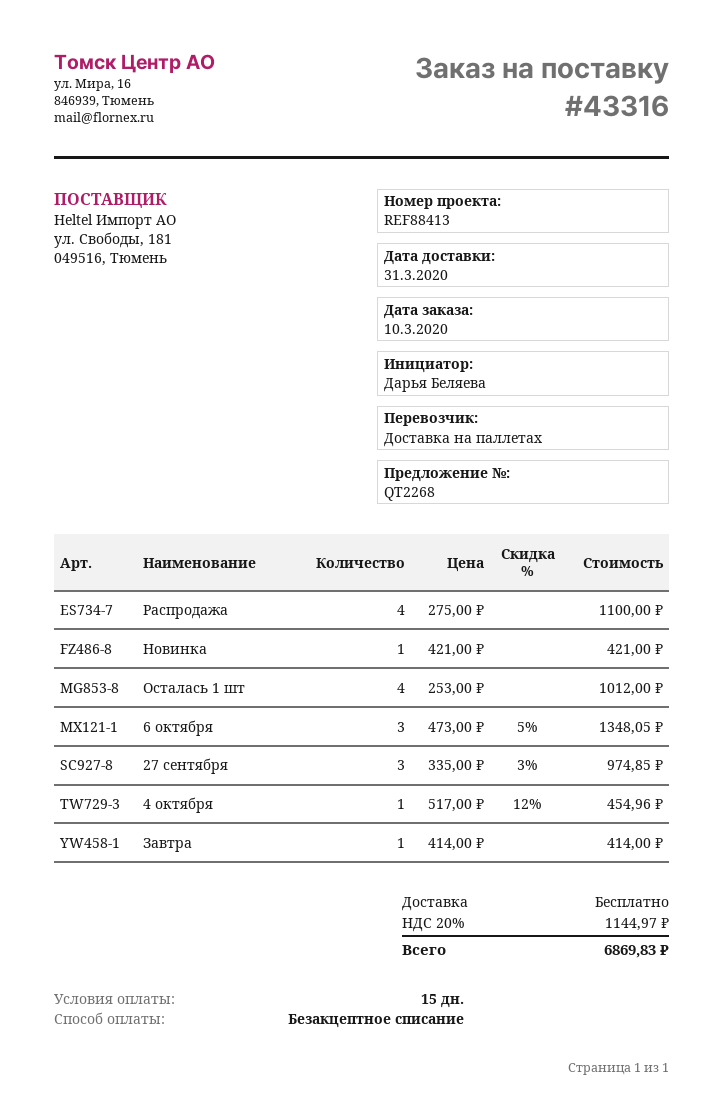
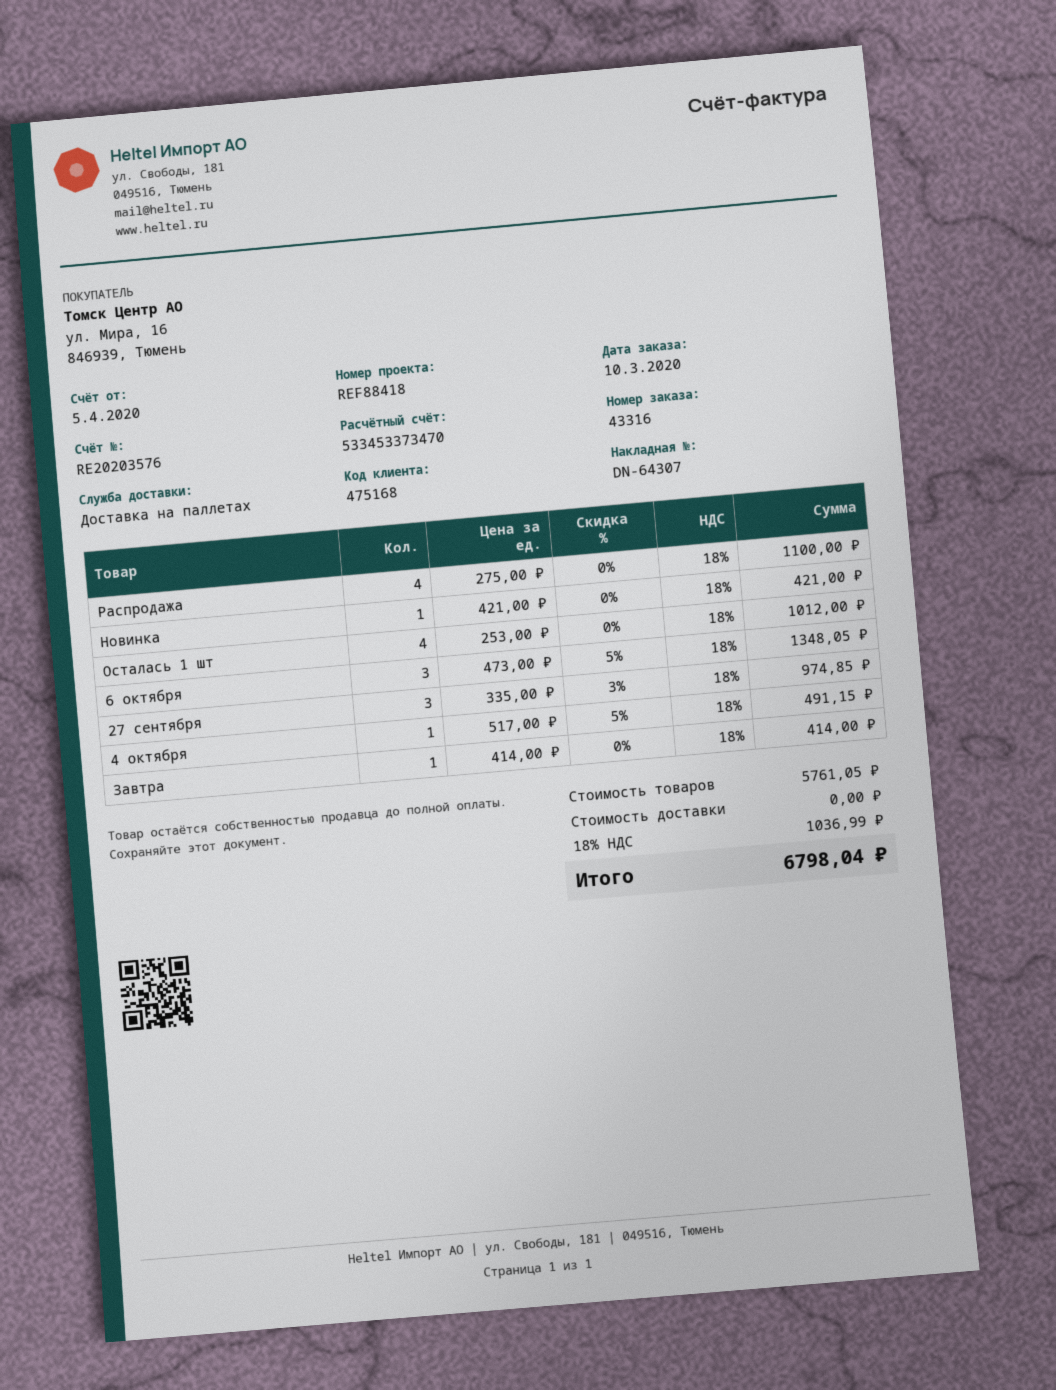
reference: REF88413 -> REF88418
4 октября: 1 x 517.00 - 12% = 454.96 -> 1 x 517.00 - 5% = 491.15
tax: 20% = 1144.97 -> 18% = 1036.99
total: 6869.83 -> 6798.04

